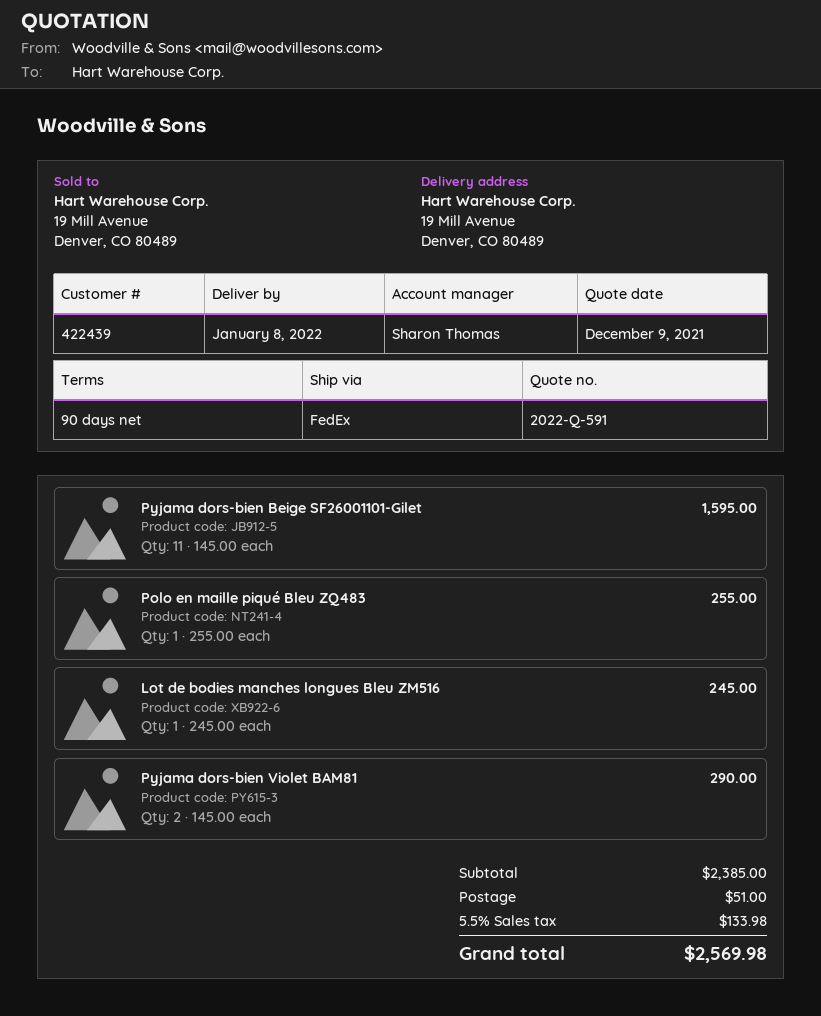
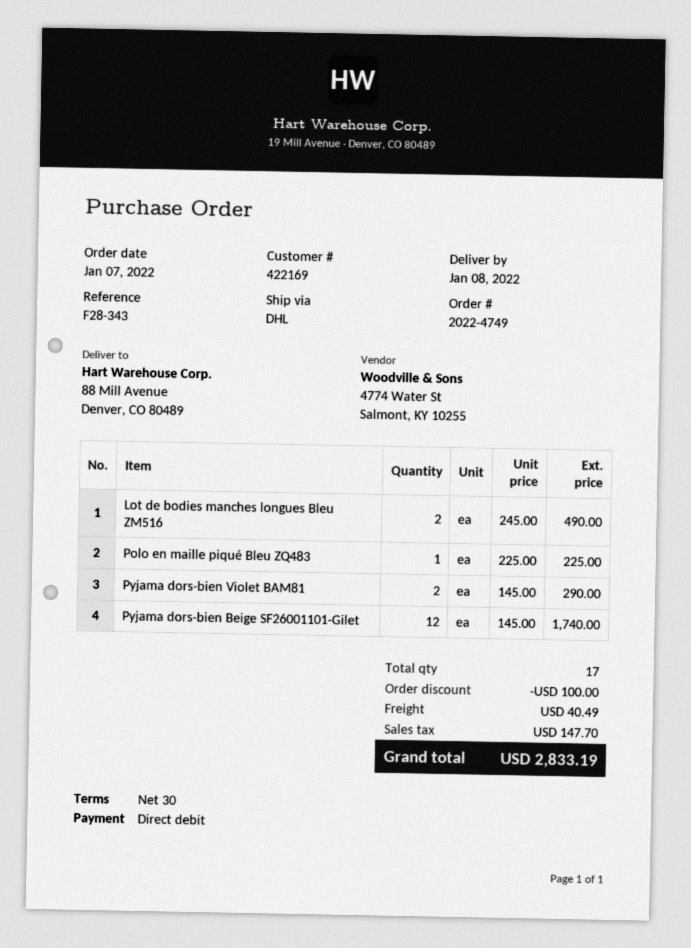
payment terms: 90 days -> 30 days
customer number: 422439 -> 422169
shipping method: FedEx -> DHL
ship to: 19 Mill Avenue, Denver, CO 80489 -> 88 Mill Avenue, Denver, CO 80489
Pyjama dors-bien Beige SF26001101-Gilet: 11 x 145.00 = 1595.00 -> 12 x 145.00 = 1740.00
Polo en maille piqué Bleu ZQ483: 1 x 255.00 = 255.00 -> 1 x 225.00 = 225.00
Lot de bodies manches longues Bleu ZM516: 1 x 245.00 = 245.00 -> 2 x 245.00 = 490.00
discount: none -> 100.00
shipping: 51.00 -> 40.49
tax: 133.98 -> 147.70
total: 2569.98 -> 2833.19

